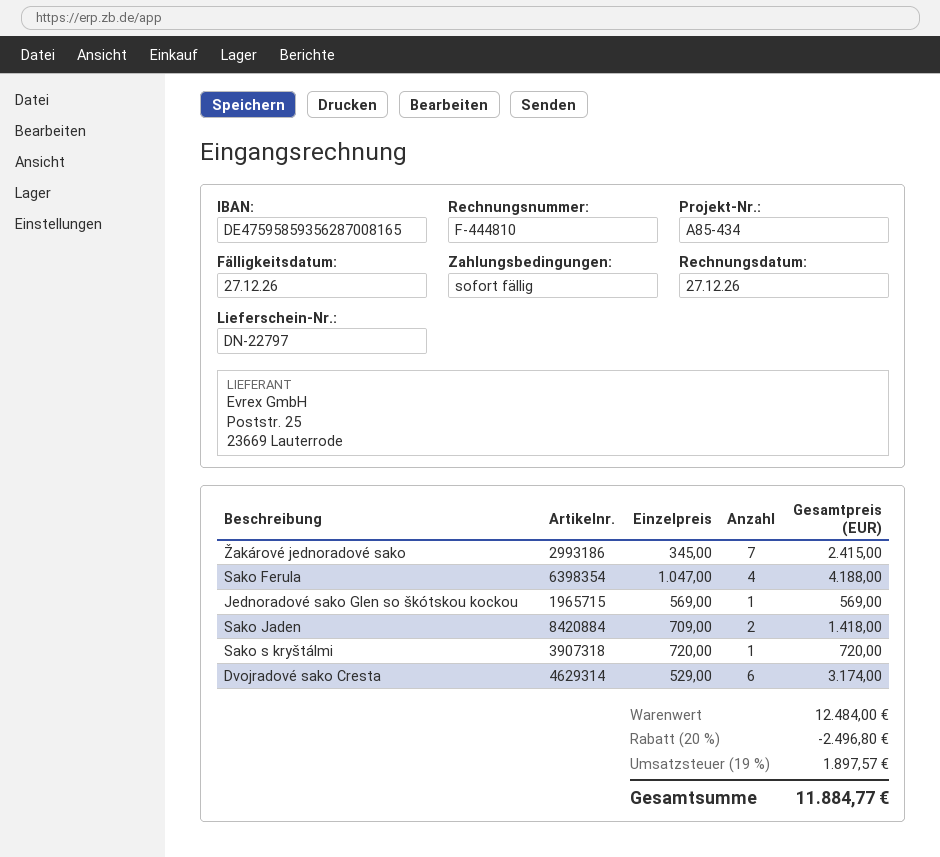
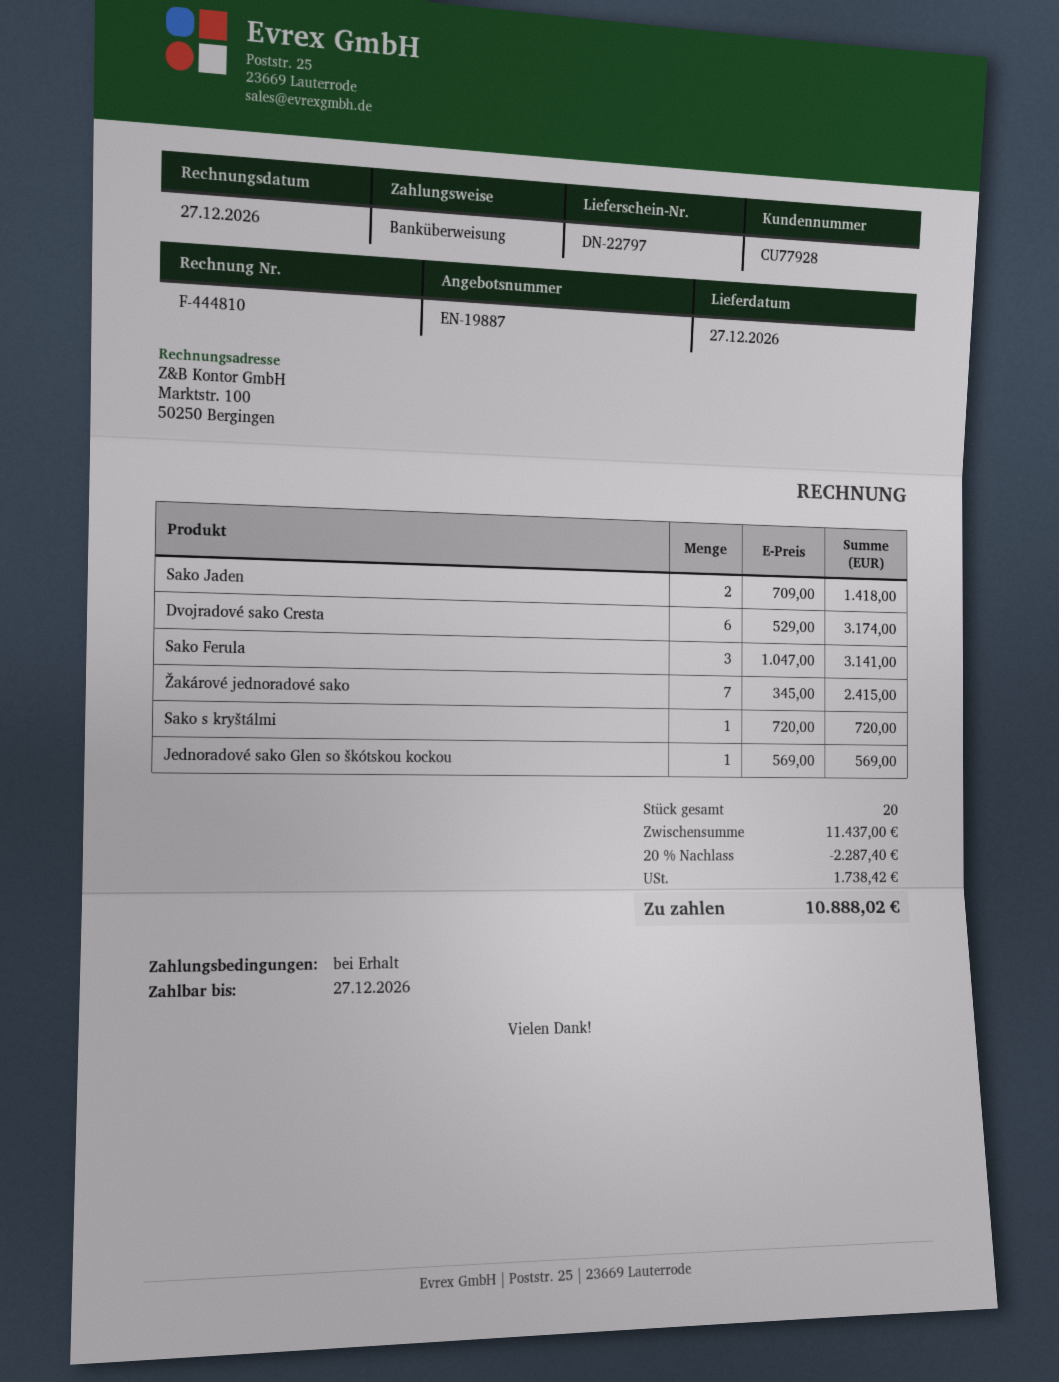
Sako Ferula: 4 x 1047.00 = 4188.00 -> 3 x 1047.00 = 3141.00
subtotal: 12484.00 -> 11437.00
discount: 20% = 2496.80 -> 20% = 2287.40
tax: 1897.57 -> 1738.42
total: 11884.77 -> 10888.02

